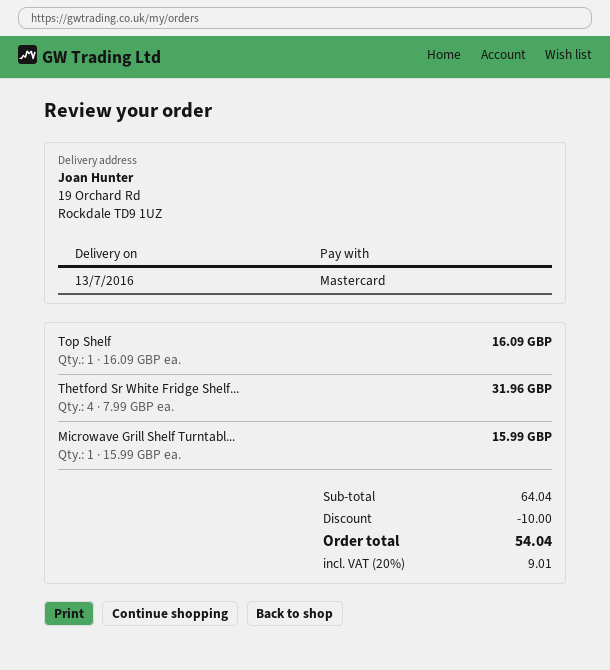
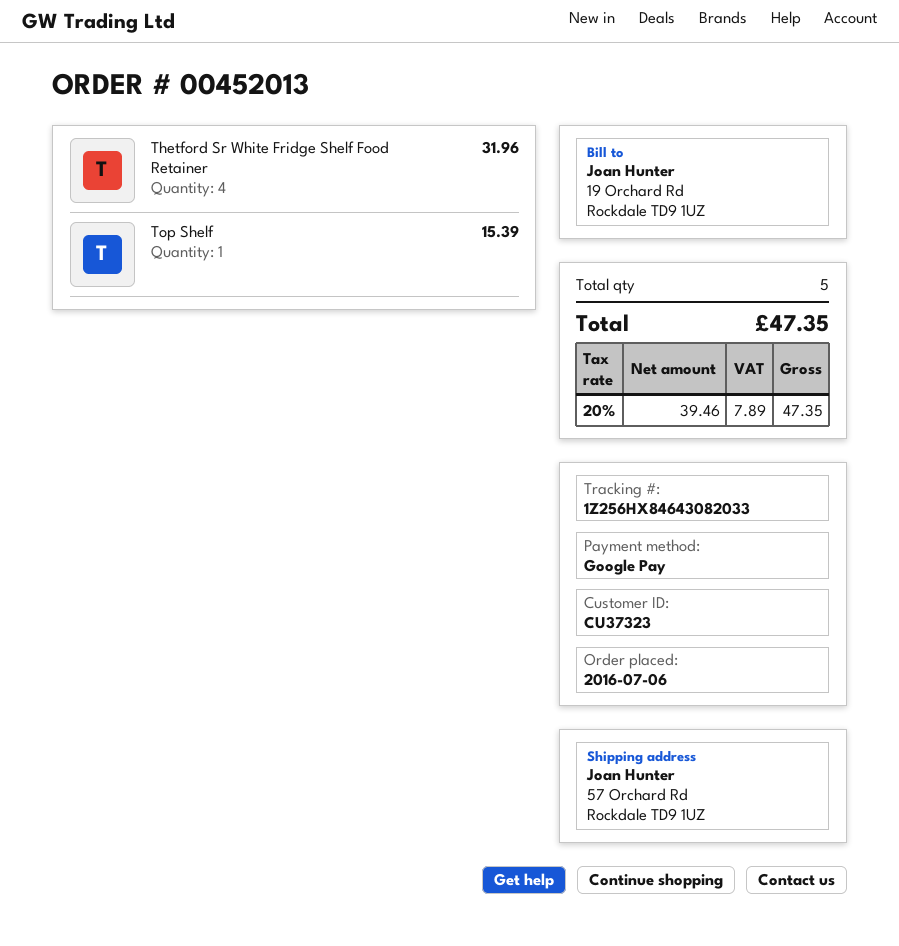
payment method: Mastercard -> Google Pay
ship to: 19 Orchard Rd, Rockdale TD9 1UZ -> 57 Orchard Rd, Rockdale TD9 1UZ
Top Shelf: 1 for 16.09 -> 1 for 15.39
Microwave Grill Shelf Turntabl...: 1 for 15.99 -> none
discount: 10.00 -> none
tax: 20% = 9.01 -> 20% = 7.89
total: 54.04 -> 47.35

